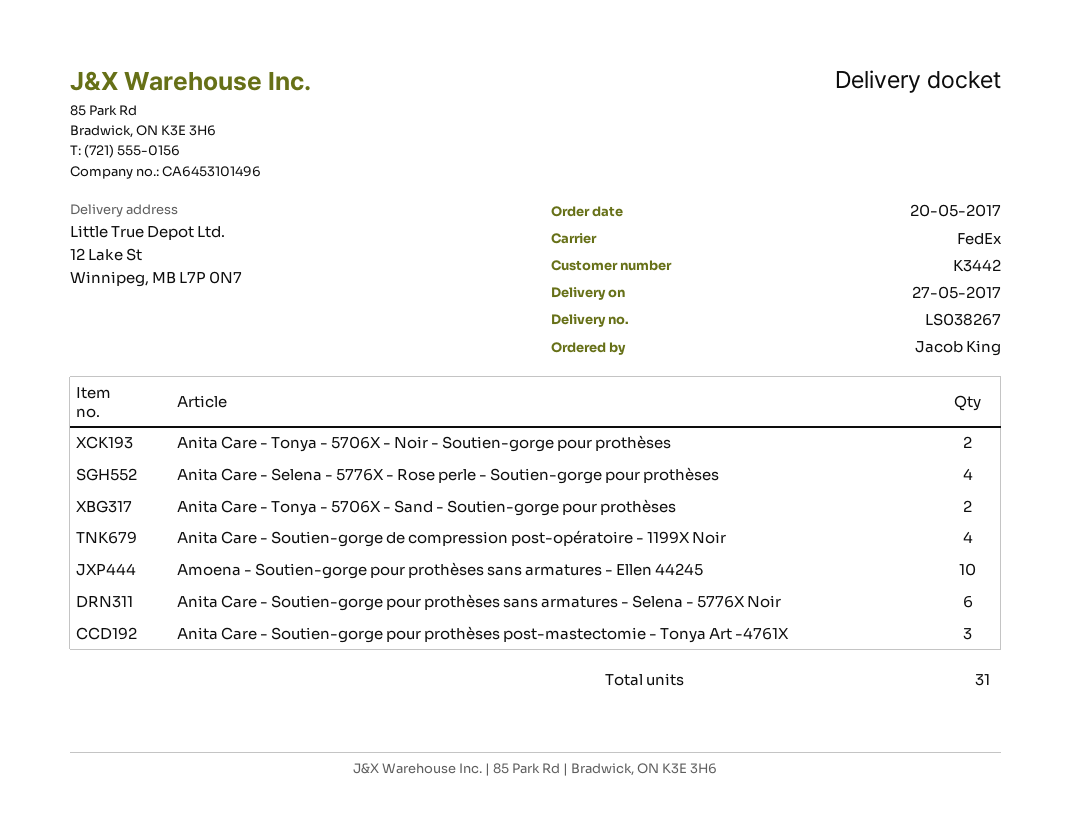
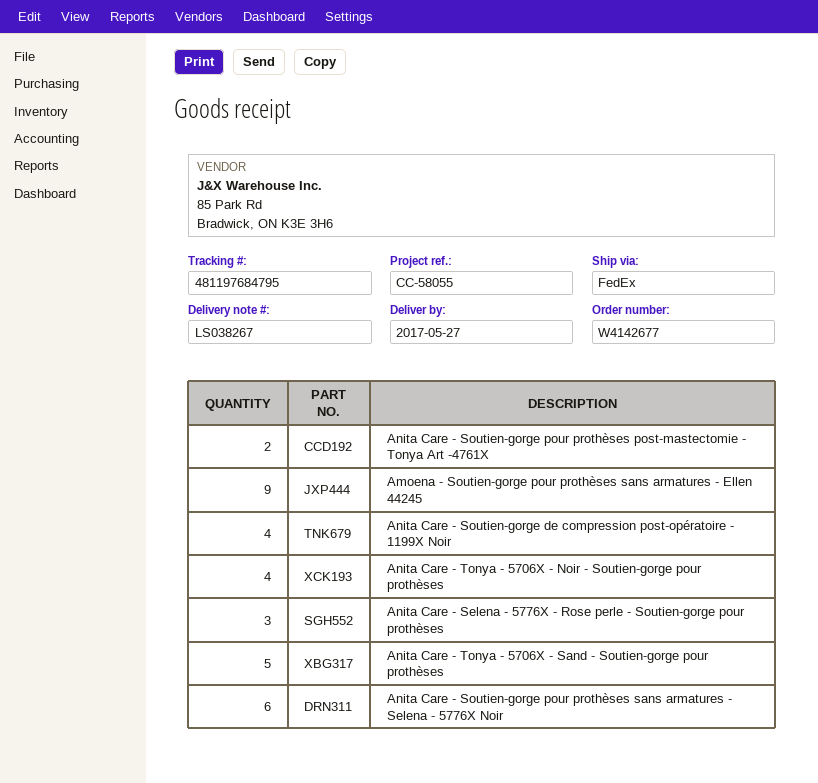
Anita Care - Tonya - 5706X - Noir - Soutien-gorge pour prothèses: 2 -> 4
Anita Care - Selena - 5776X - Rose perle - Soutien-gorge pour prothèses: 4 -> 3
Anita Care - Tonya - 5706X - Sand - Soutien-gorge pour prothèses: 2 -> 5
Amoena - Soutien-gorge pour prothèses sans armatures - Ellen 44245: 10 -> 9
Anita Care - Soutien-gorge pour prothèses post-mastectomie - Tonya Art -4761X: 3 -> 2

